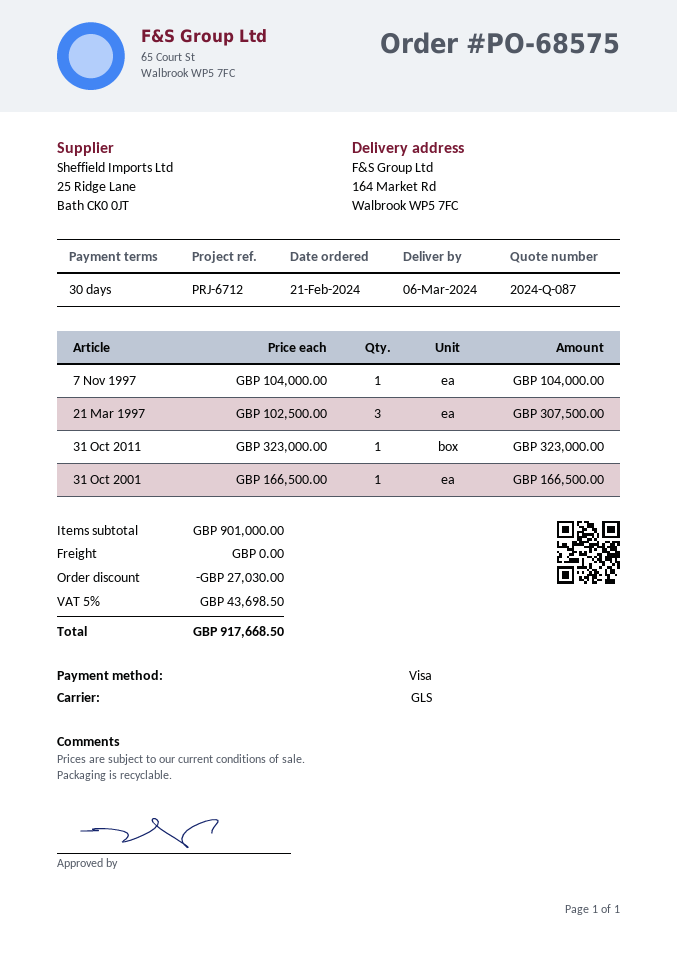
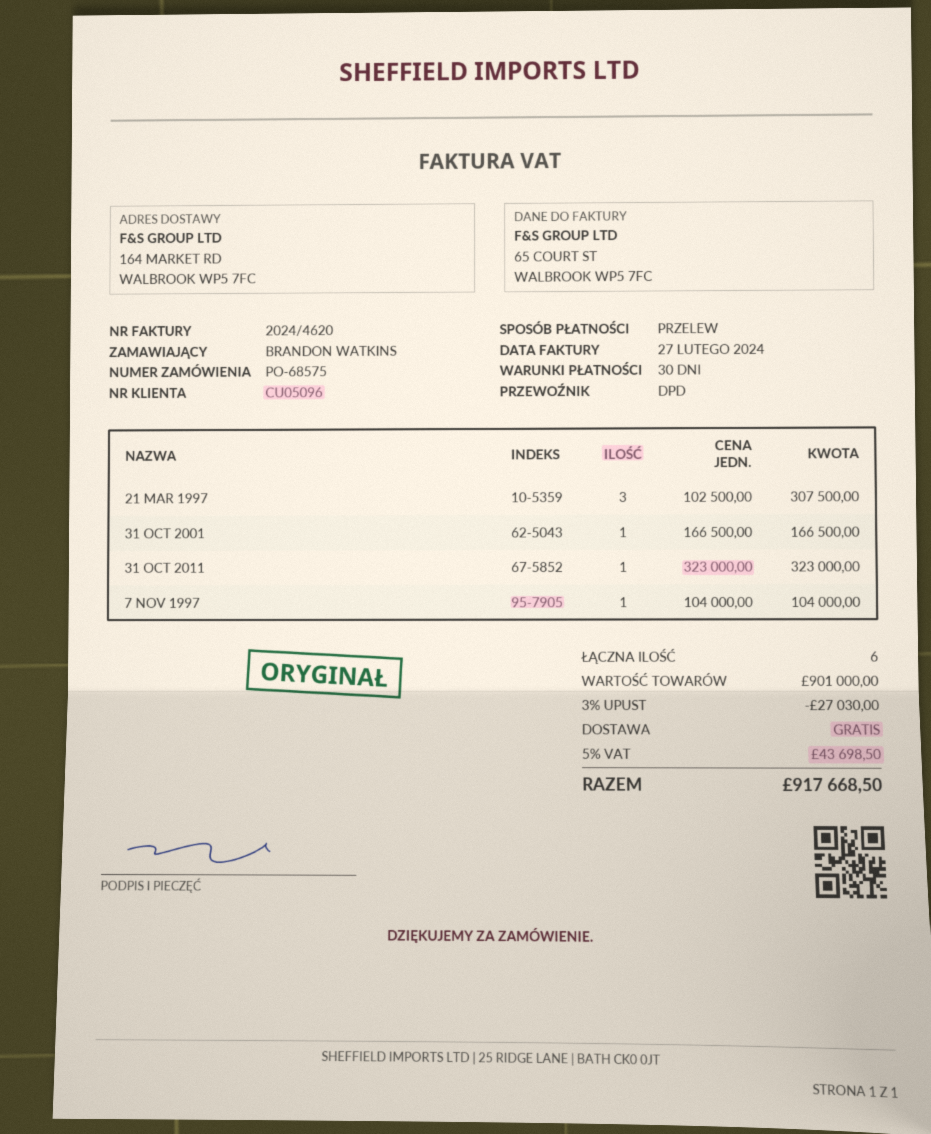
payment method: Visa -> bank transfer
shipping method: GLS -> DPD

